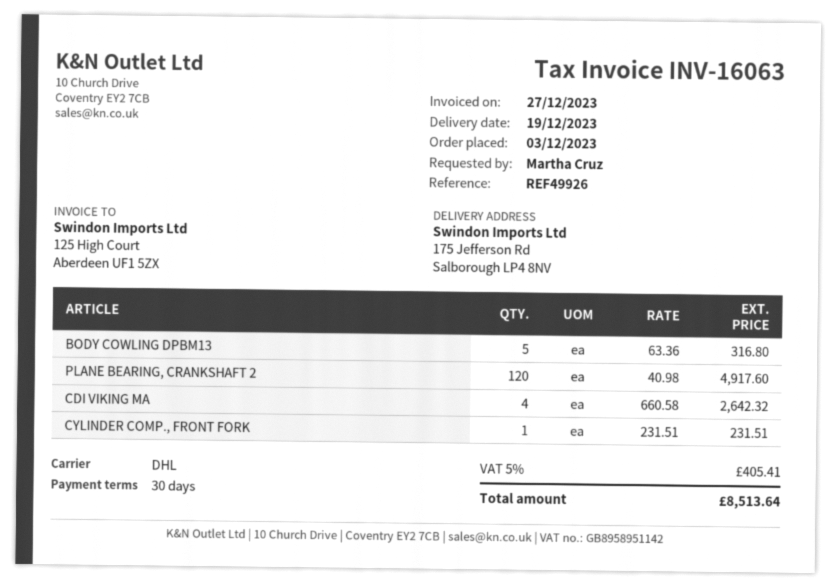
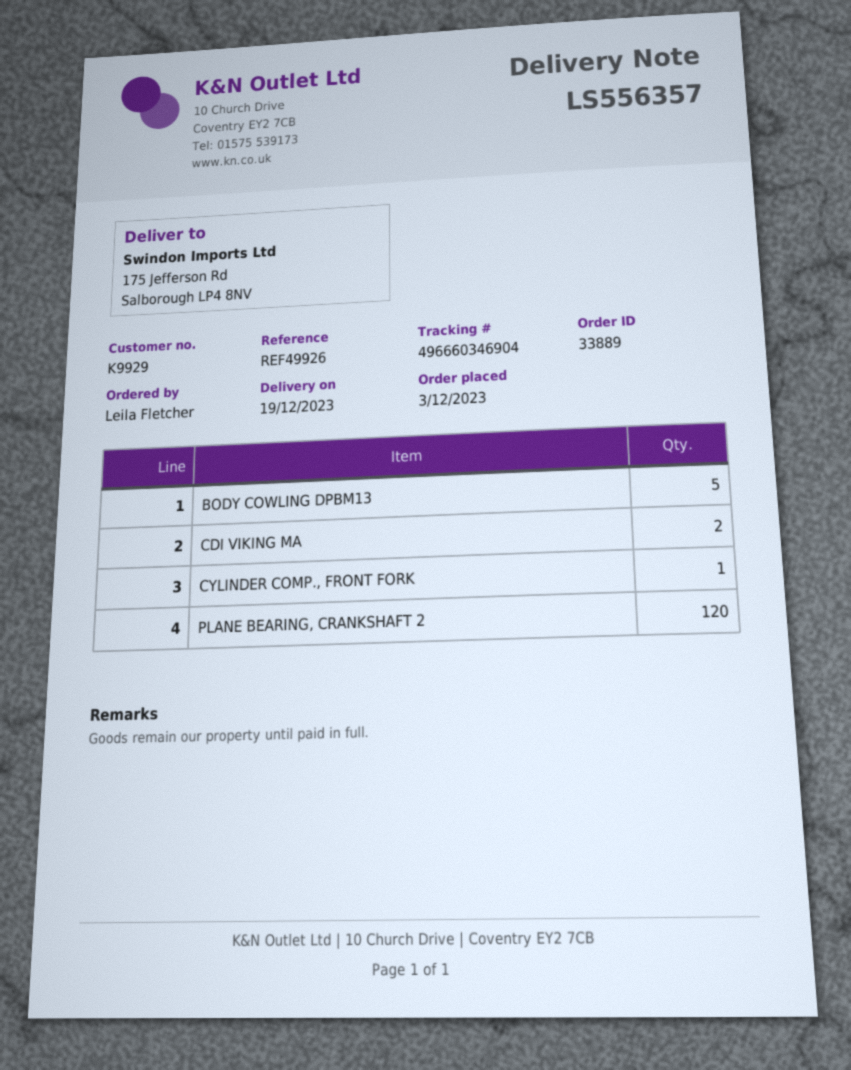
ordered by: Martha Cruz -> Leila Fletcher
CDI VIKING MA: 4 -> 2

